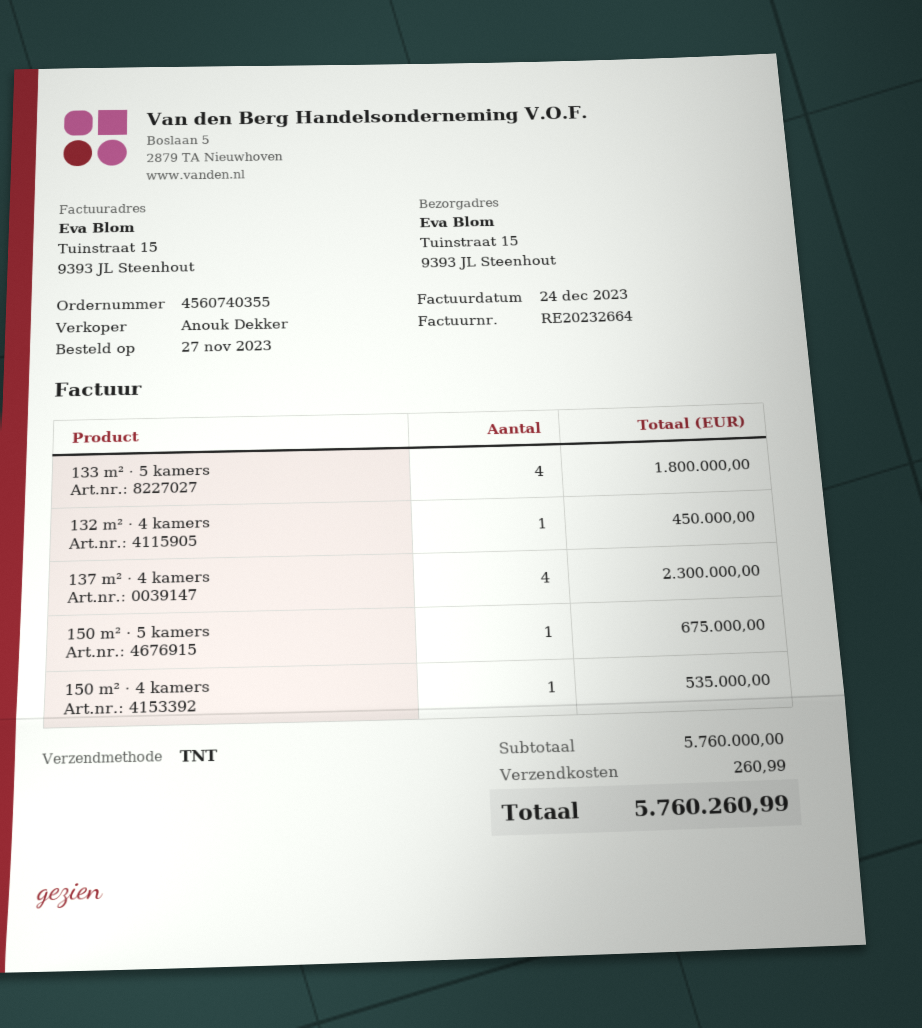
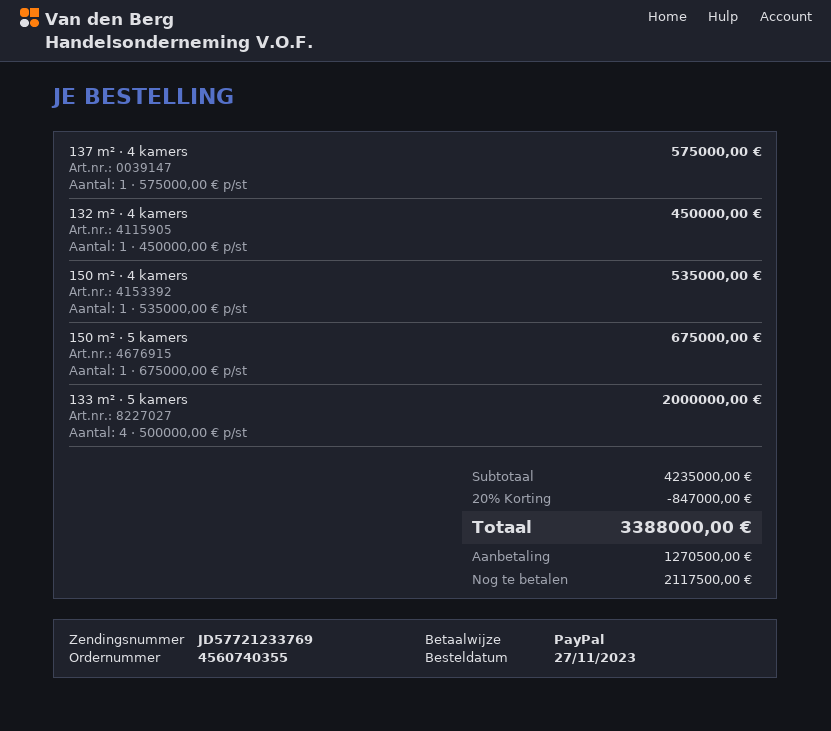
133 m² · 5 kamers: 4 for 1800000.00 -> 4 for 2000000.00
137 m² · 4 kamers: 4 for 2300000.00 -> 1 for 575000.00
subtotal: 5760000.00 -> 4235000.00
discount: none -> 20% = 847000.00
shipping: 260.99 -> none
total: 5760260.99 -> 3388000.00

